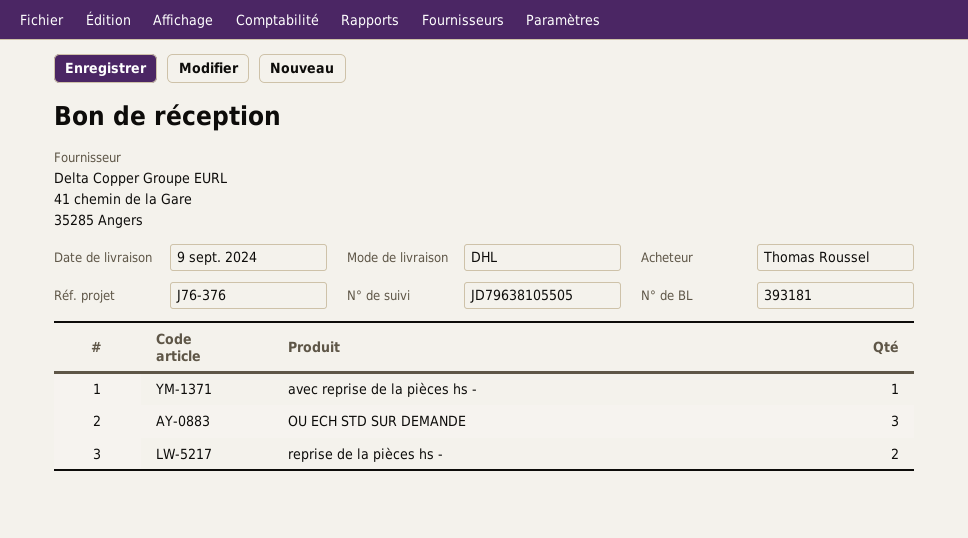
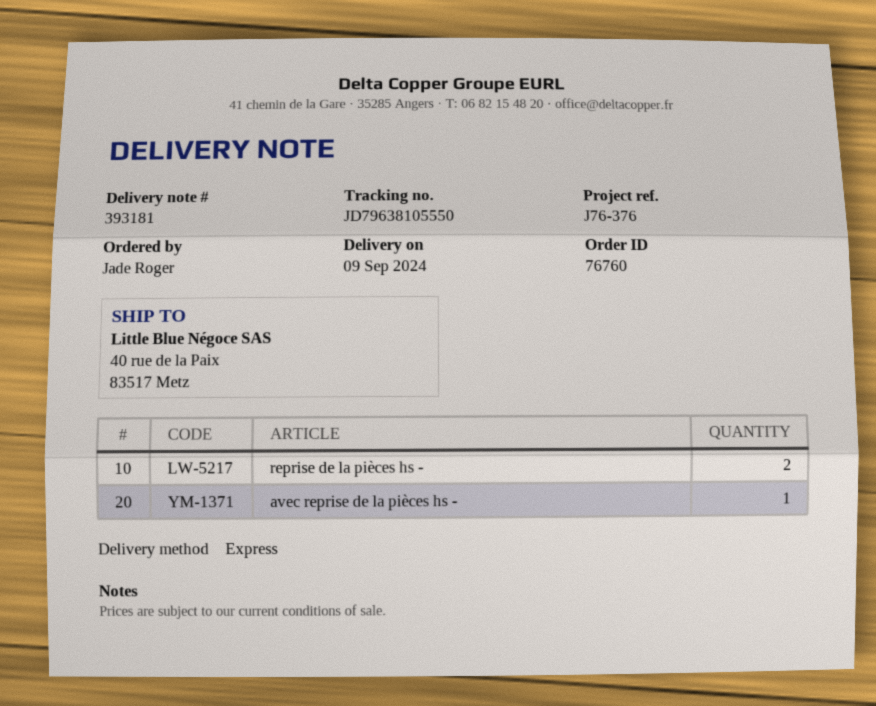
ordered by: Thomas Roussel -> Jade Roger
shipping method: DHL -> express
tracking number: JD79638105505 -> JD79638105550
OU ECH STD SUR DEMANDE: 3 -> none

